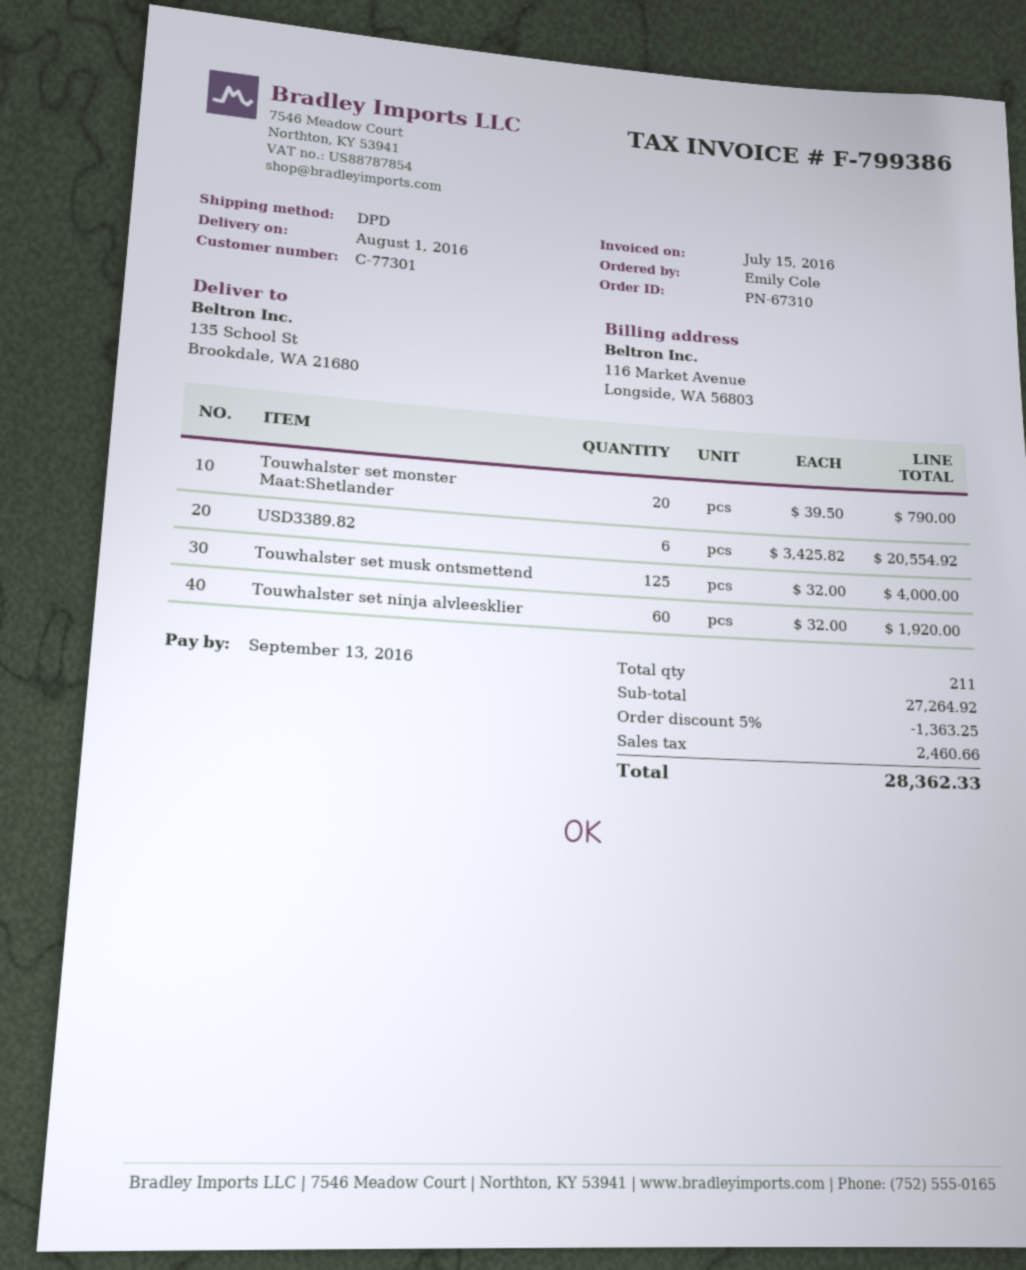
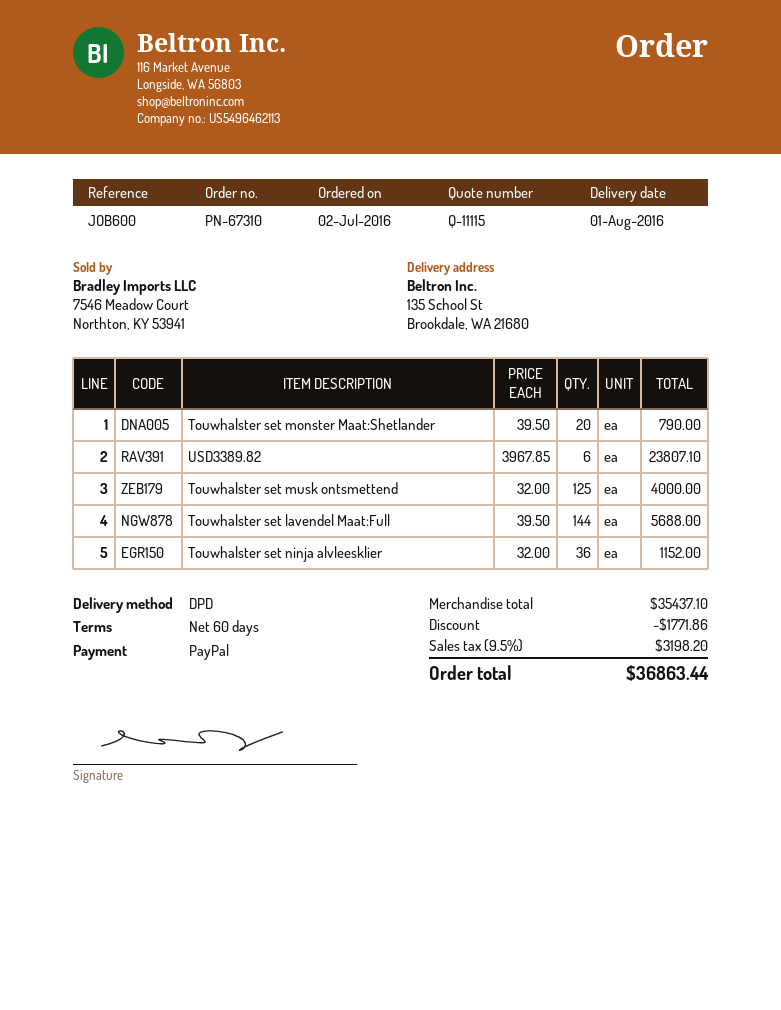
USD3389.82: 6 x 3425.82 = 20554.92 -> 6 x 3967.85 = 23807.10
Touwhalster set ninja alvleesklier: 60 x 32.00 = 1920.00 -> 36 x 32.00 = 1152.00
Touwhalster set lavendel Maat:Full: none -> 144 x 39.50 = 5688.00
subtotal: 27264.92 -> 35437.10
discount: 1363.25 -> 1771.86
tax: 2460.66 -> 3198.20
total: 28362.33 -> 36863.44

